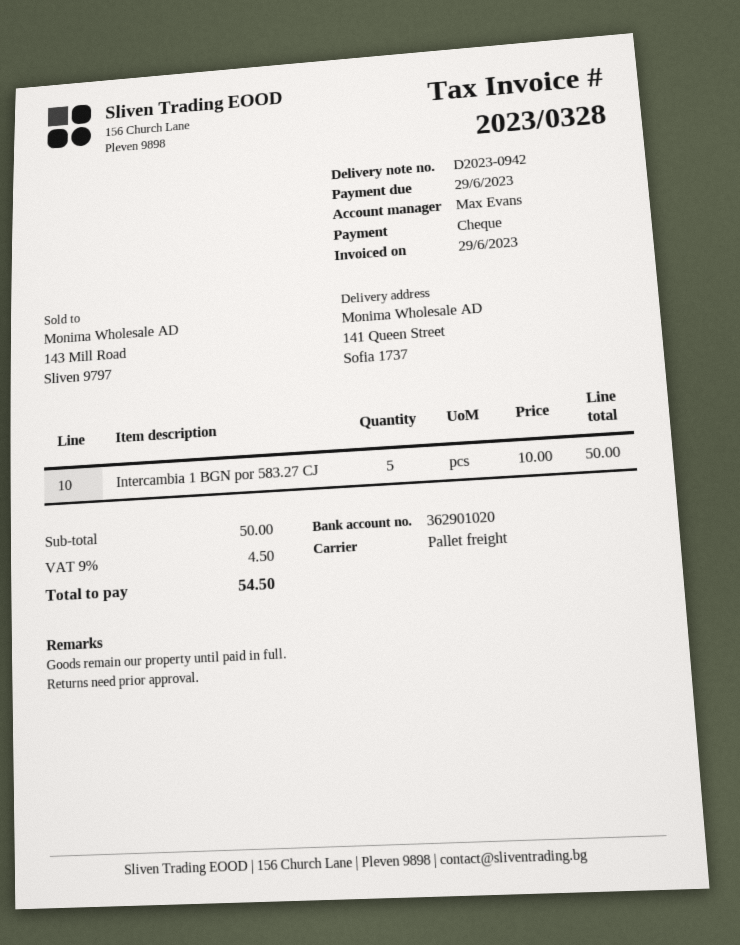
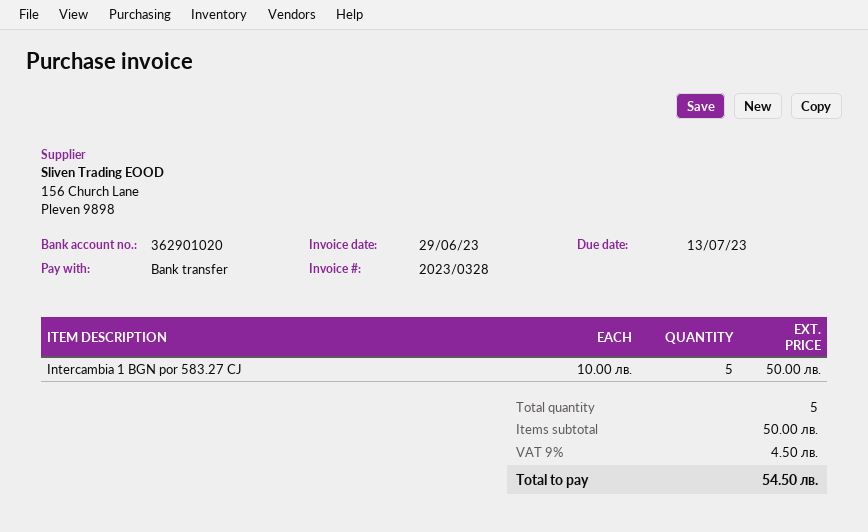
due date: 2023-06-29 -> 2023-07-13
payment method: cheque -> bank transfer

